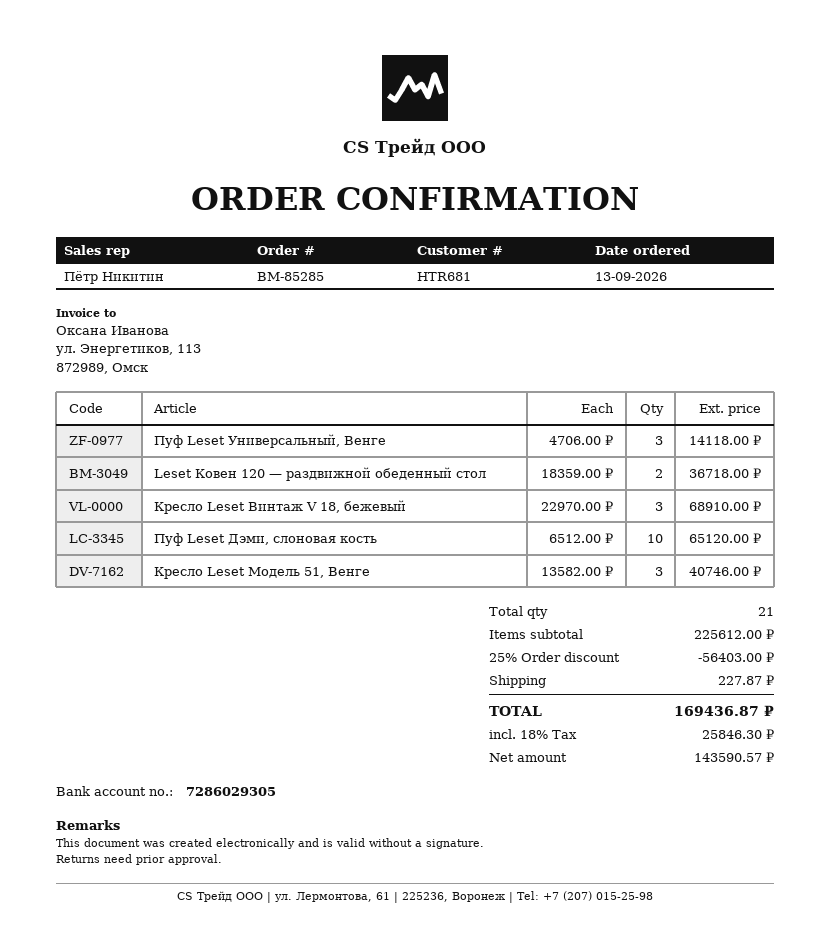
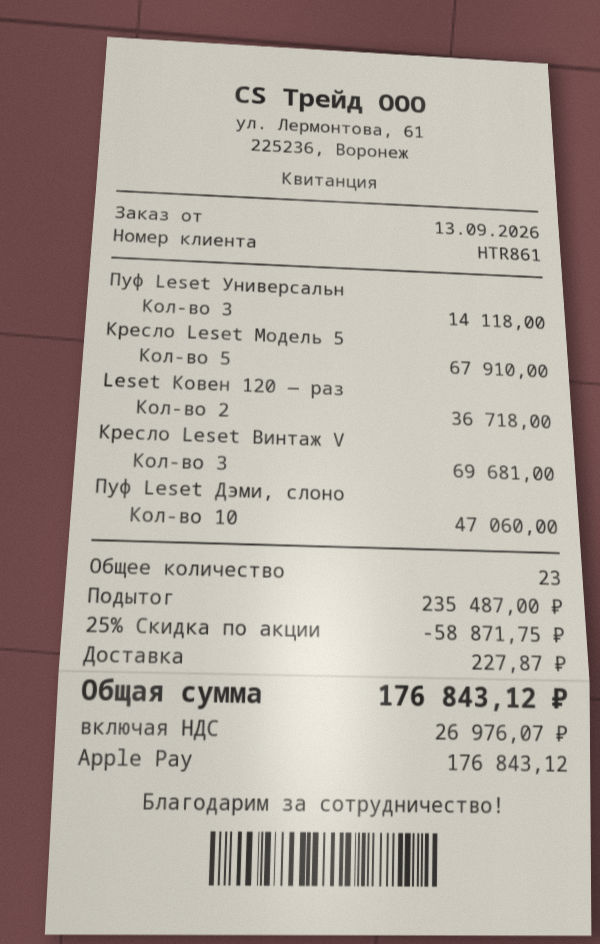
customer number: HTR681 -> HTR861
Кресло Leset Винтаж V 18, бежевый: 3 for 68910.00 -> 3 for 69681.00
Пуф Leset Дэми, слоновая кость: 10 for 65120.00 -> 10 for 47060.00
Кресло Leset Модель 51, Венге: 3 for 40746.00 -> 5 for 67910.00
total quantity: 21 -> 23
subtotal: 225612.00 -> 235487.00
discount: 25% = 56403.00 -> 25% = 58871.75
tax: 25846.30 -> 26976.07
total: 169436.87 -> 176843.12

